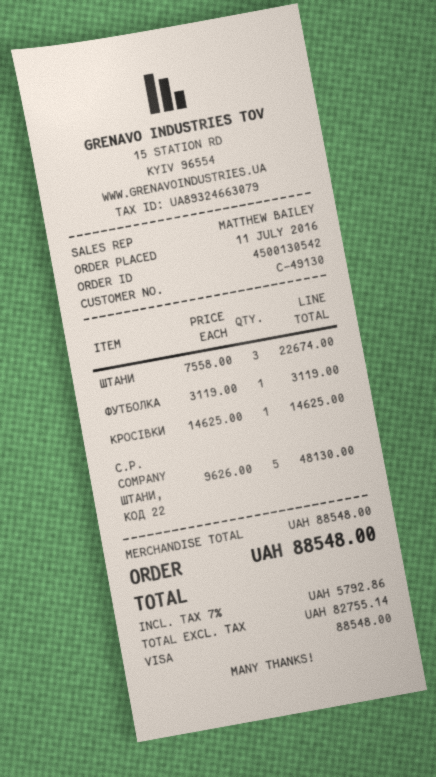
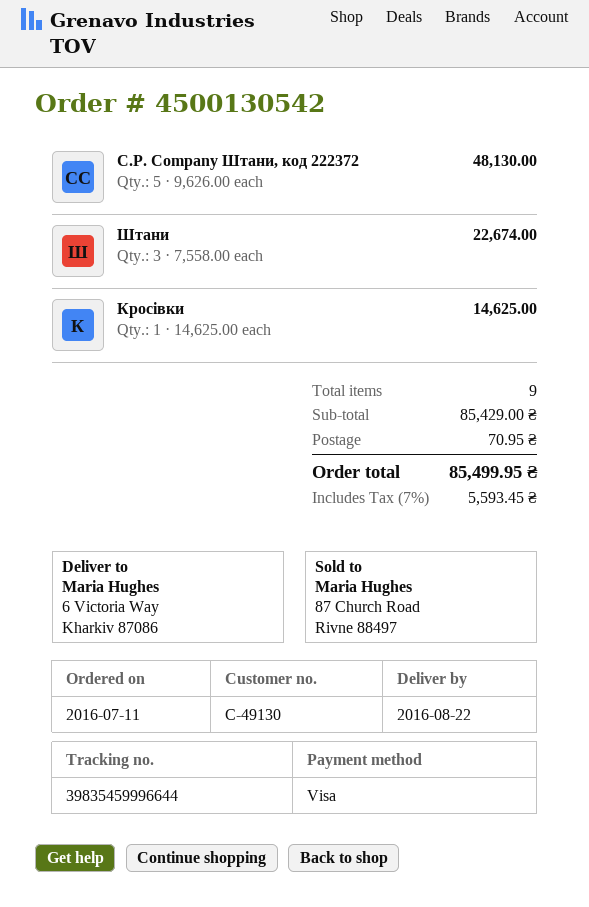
ФУТБОЛКА: 1 x 3119.00 = 3119.00 -> none
subtotal: 88548.00 -> 85429.00
shipping: none -> 70.95
tax: 7% = 5792.86 -> 7% = 5593.45
total: 88548.00 -> 85499.95

